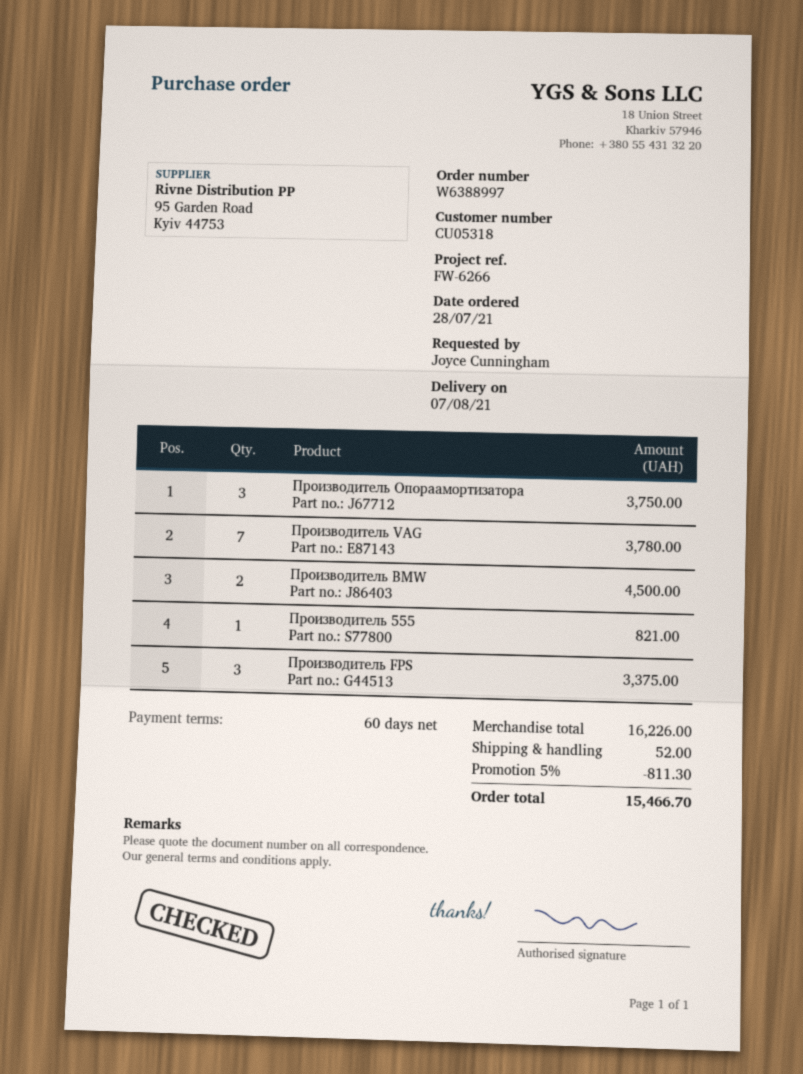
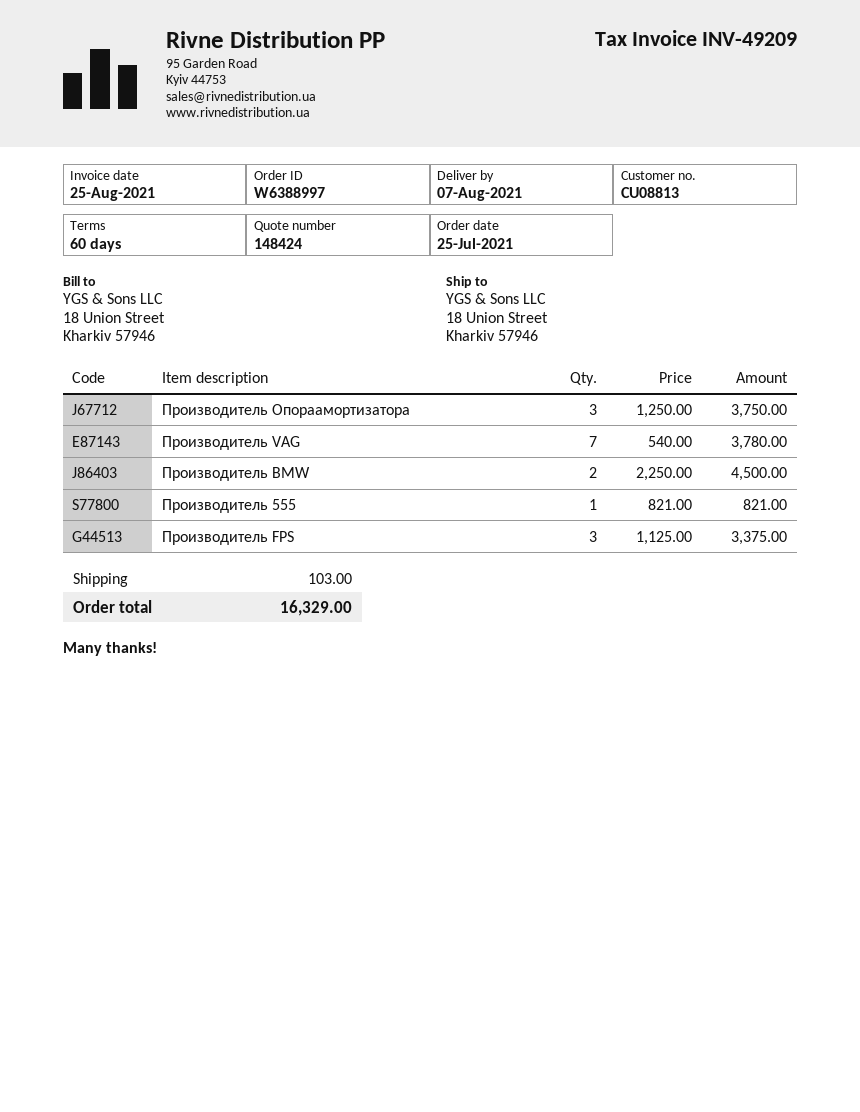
order date: 2021-07-28 -> 2021-07-25
customer number: CU05318 -> CU08813
discount: 5% = 811.30 -> none
shipping: 52.00 -> 103.00
total: 15466.70 -> 16329.00

